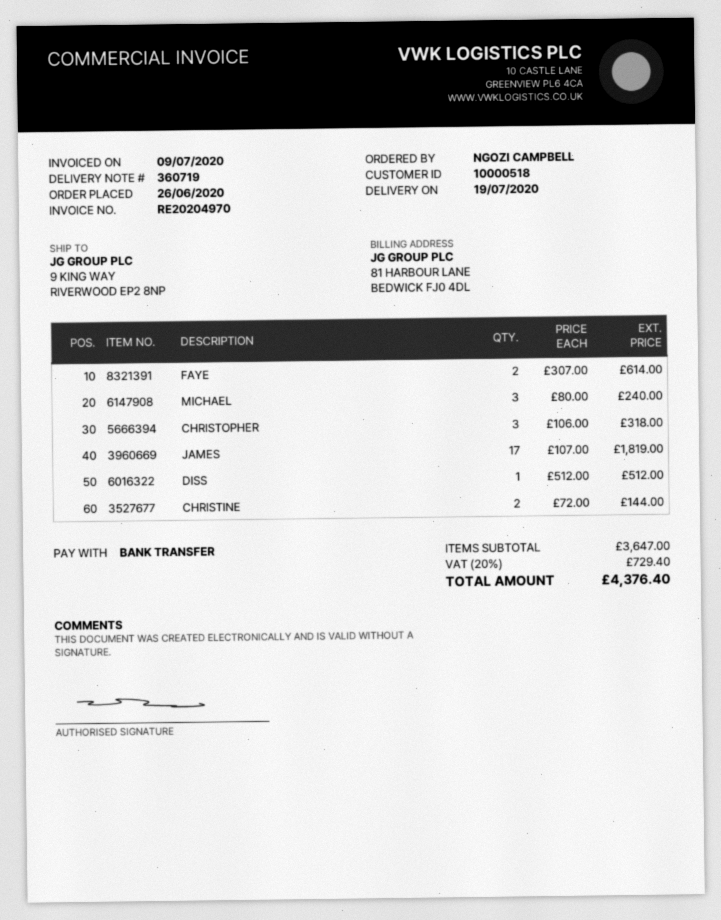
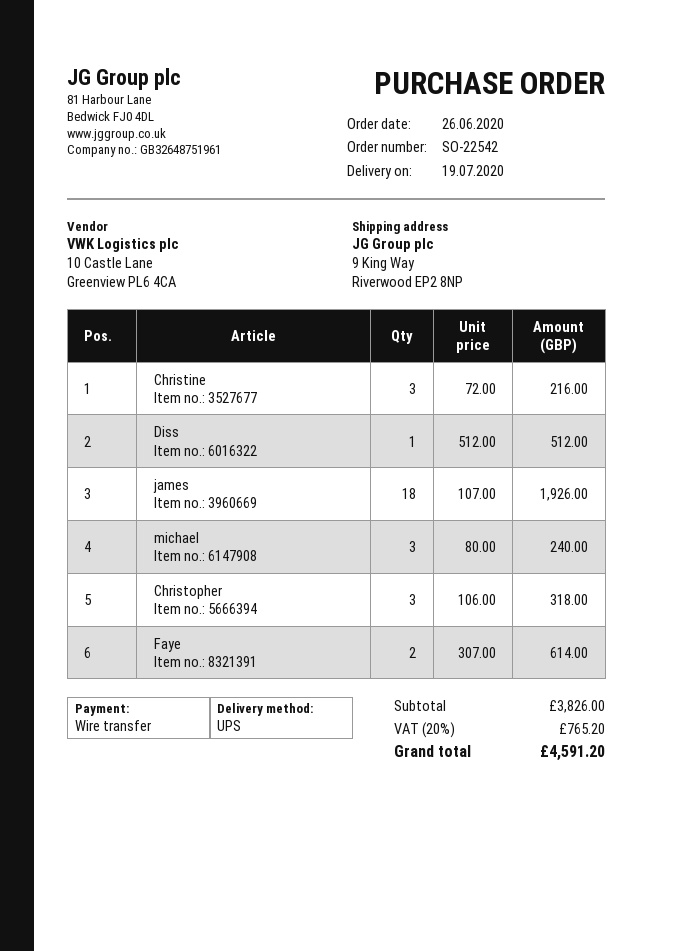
JAMES: 17 x 107.00 = 1819.00 -> 18 x 107.00 = 1926.00
CHRISTINE: 2 x 72.00 = 144.00 -> 3 x 72.00 = 216.00
subtotal: 3647.00 -> 3826.00
tax: 20% = 729.40 -> 20% = 765.20
total: 4376.40 -> 4591.20

